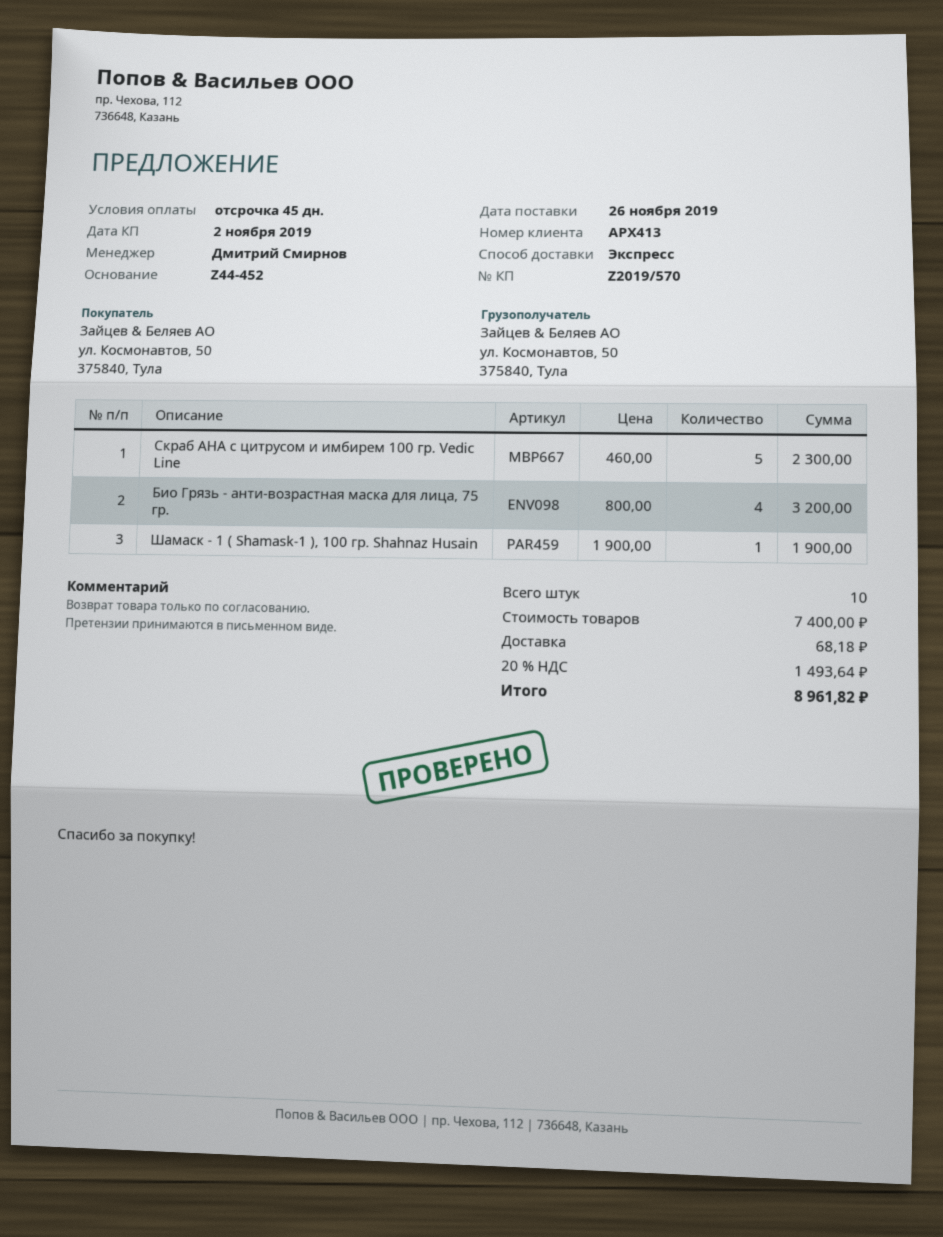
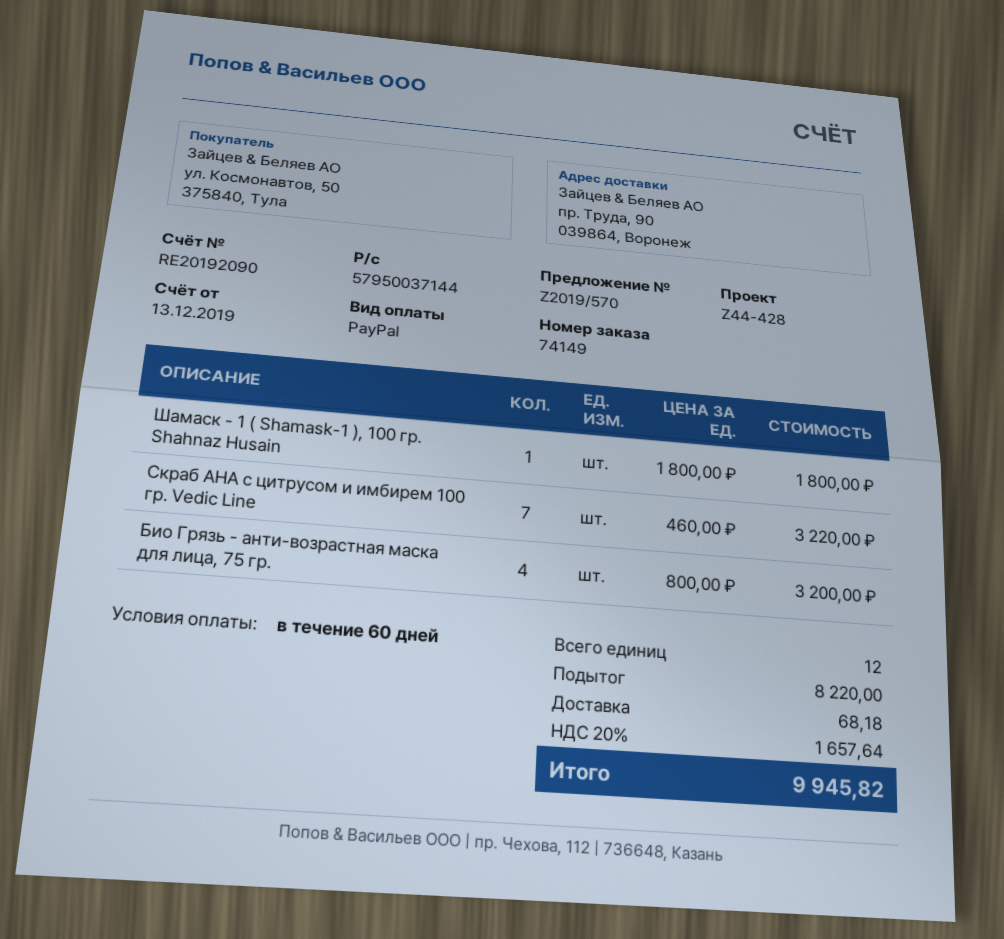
payment terms: 45 days -> 60 days
reference: Z44-452 -> Z44-428
ship to: ул. Космонавтов, 50, 375840, Тула -> пр. Труда, 90, 039864, Воронеж
Скраб AНА с цитрусом и имбирем 100 гр. Vedic Line: 5 x 460.00 = 2300.00 -> 7 x 460.00 = 3220.00
Шамаск - 1 ( Shamask-1 ), 100 гр. Shahnaz Husain: 1 x 1900.00 = 1900.00 -> 1 x 1800.00 = 1800.00
total quantity: 10 -> 12
subtotal: 7400.00 -> 8220.00
tax: 20% = 1493.64 -> 20% = 1657.64
total: 8961.82 -> 9945.82

